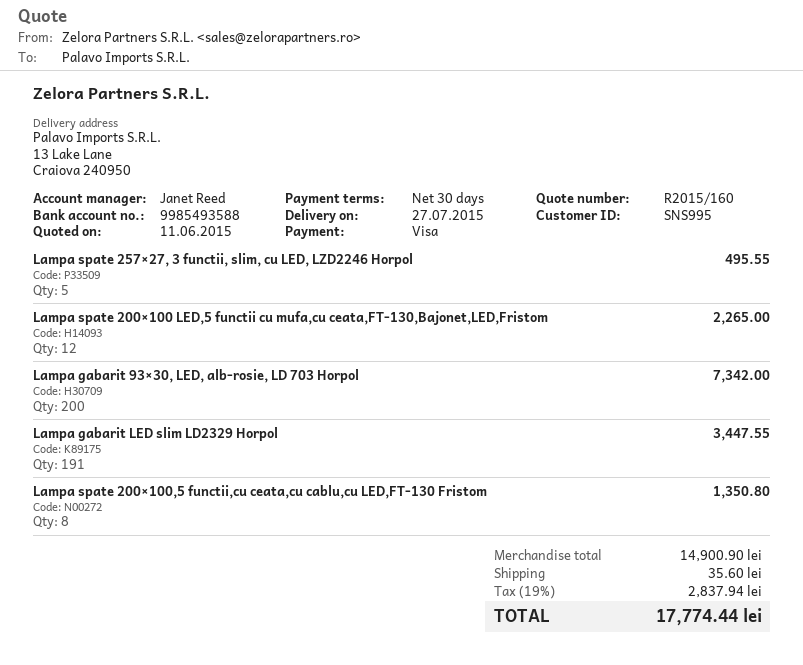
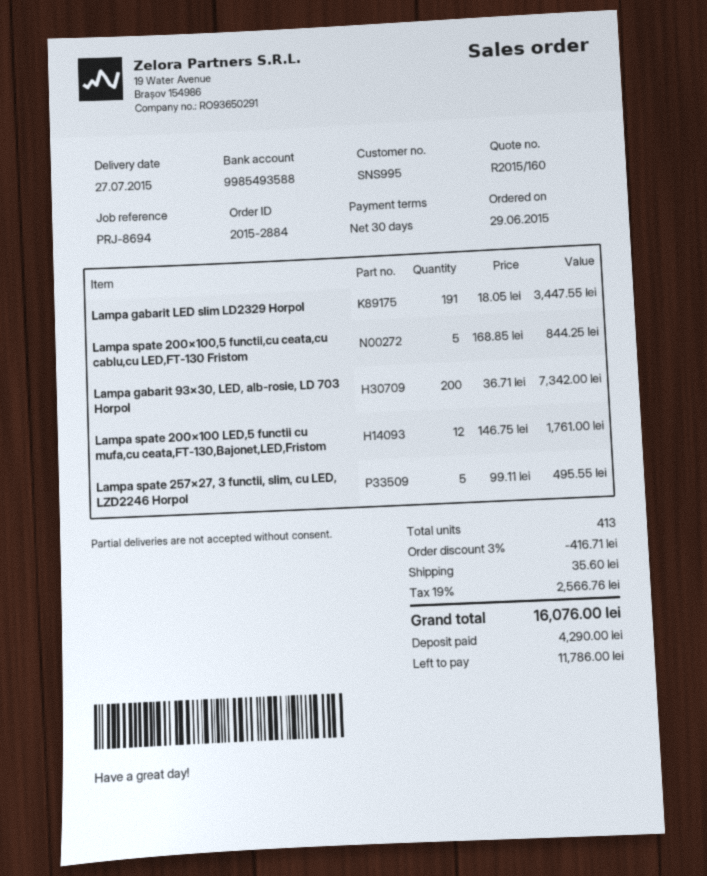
Lampa spate 200×100 LED,5 functii cu mufa,cu ceata,FT-130,Bajonet,LED,Fristom: 12 for 2265.00 -> 12 for 1761.00
Lampa spate 200×100,5 functii,cu ceata,cu cablu,cu LED,FT-130 Fristom: 8 for 1350.80 -> 5 for 844.25
discount: none -> 3% = 416.71
tax: 19% = 2837.94 -> 19% = 2566.76
total: 17774.44 -> 16076.00

